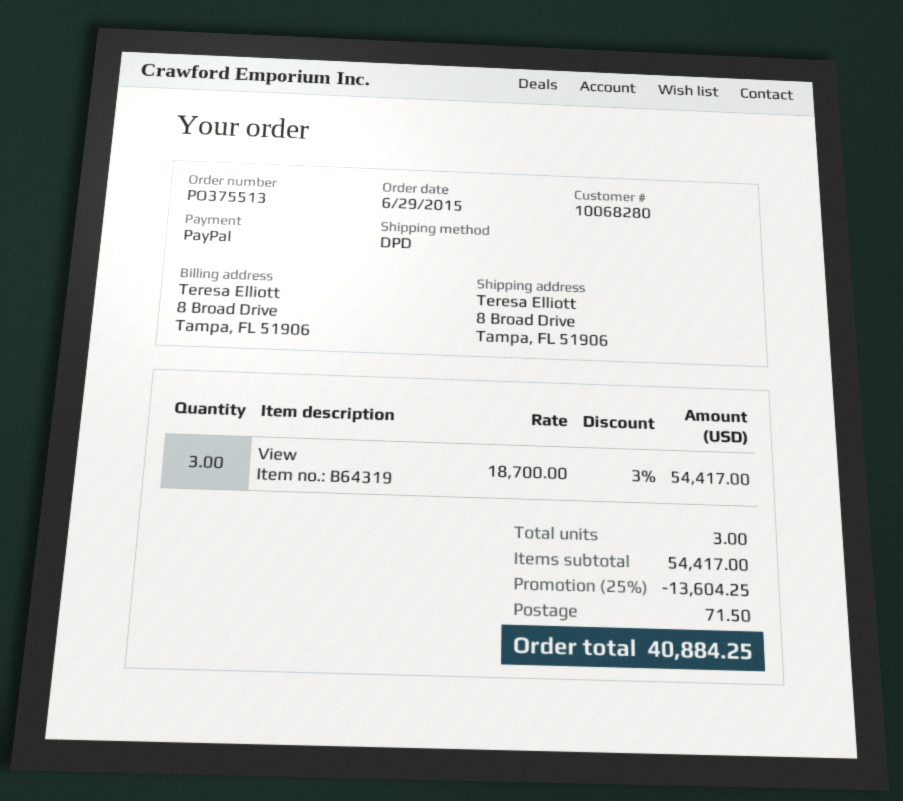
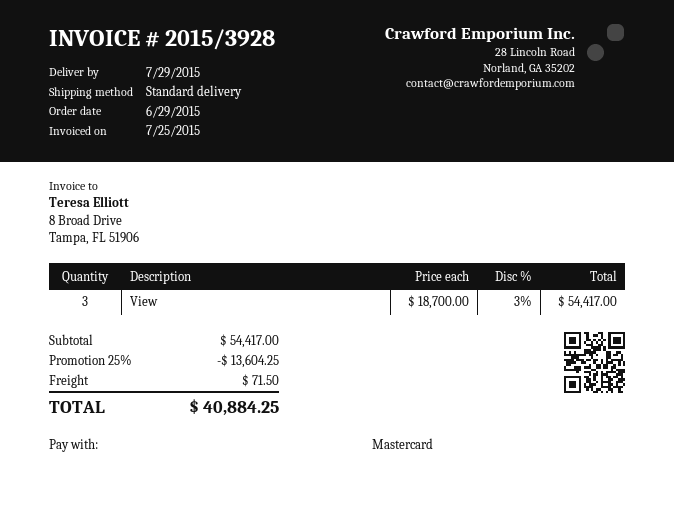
payment method: PayPal -> Mastercard
shipping method: DPD -> standard

